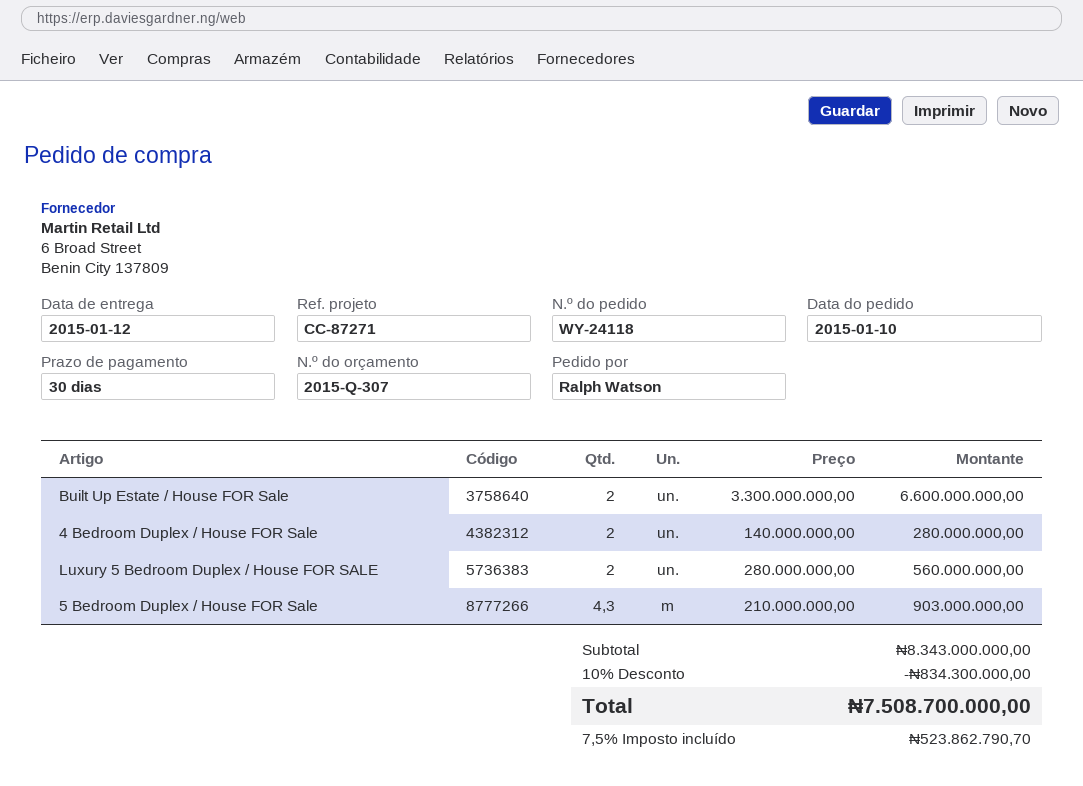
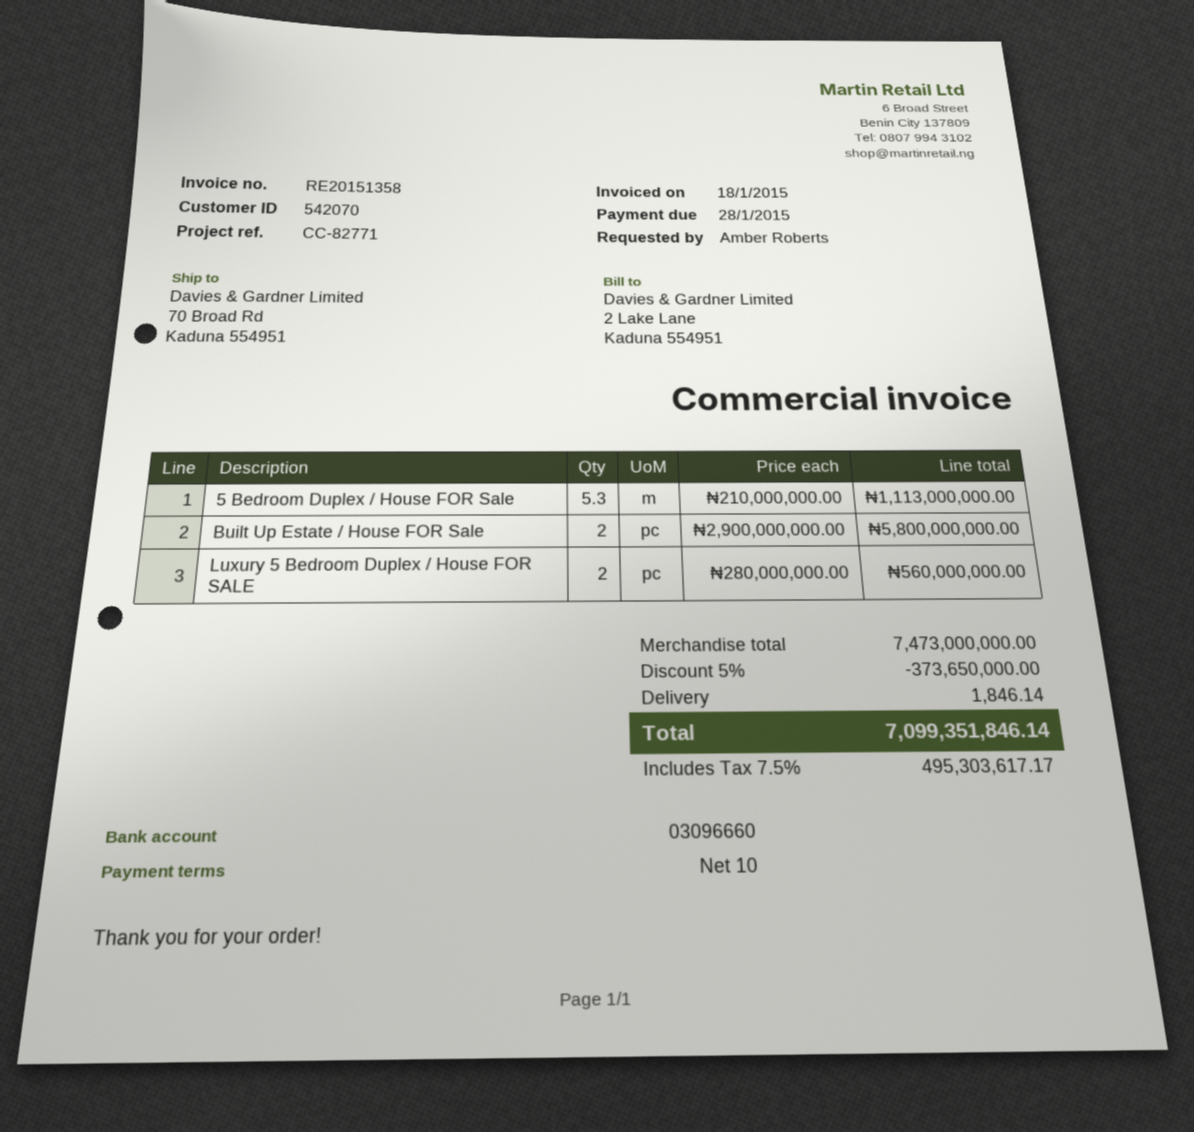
payment terms: 30 days -> 10 days
reference: CC-87271 -> CC-82771
ordered by: Ralph Watson -> Amber Roberts
Built Up Estate / House FOR Sale: 2 x 3300000000.00 = 6600000000.00 -> 2 x 2900000000.00 = 5800000000.00
4 Bedroom Duplex / House FOR Sale: 2 x 140000000.00 = 280000000.00 -> none
5 Bedroom Duplex / House FOR Sale: 4.3 x 210000000.00 = 903000000.00 -> 5.3 x 210000000.00 = 1113000000.00
subtotal: 8343000000.00 -> 7473000000.00
discount: 10% = 834300000.00 -> 5% = 373650000.00
shipping: none -> 1846.14
tax: 7.5% = 523862790.70 -> 7.5% = 495303617.17
total: 7508700000.00 -> 7099351846.14

